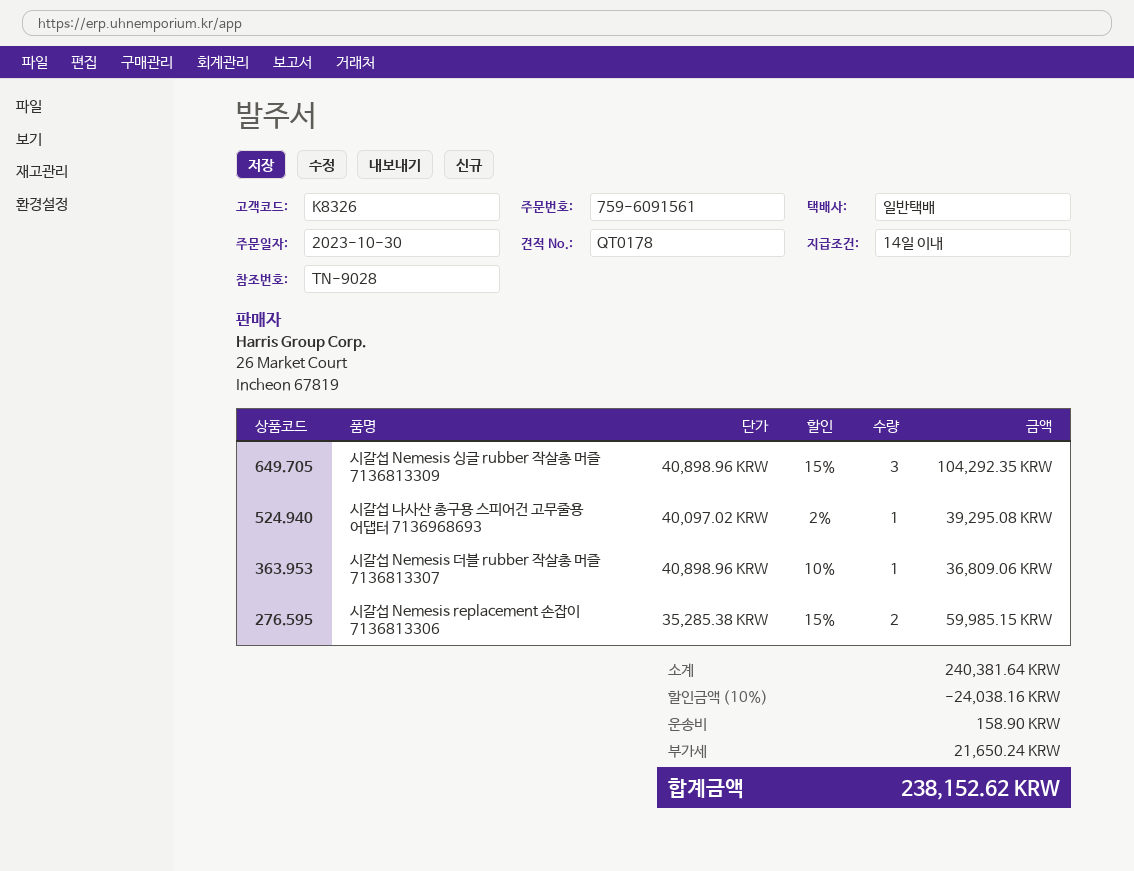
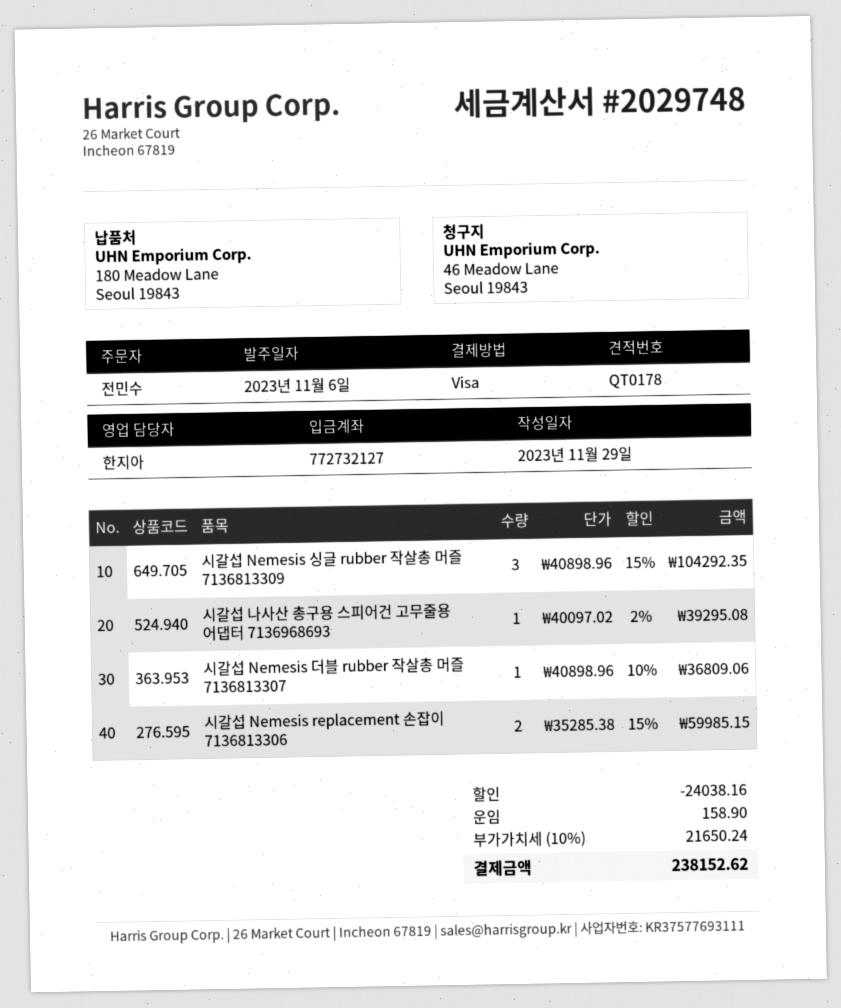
order date: 2023-10-30 -> 2023-11-06

